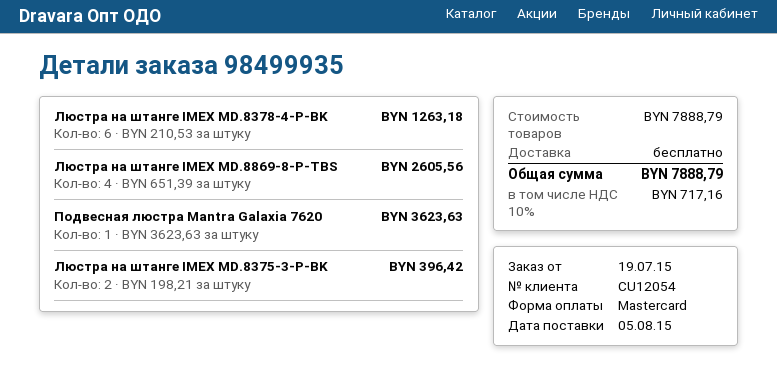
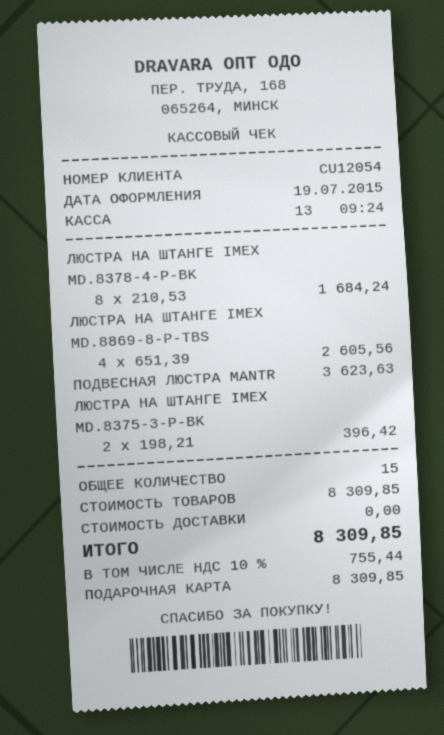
payment method: Mastercard -> gift card
Люстра на штанге IMEX MD.8378-4-P-BK: 6 x 210.53 = 1263.18 -> 8 x 210.53 = 1684.24
subtotal: 7888.79 -> 8309.85
tax: 10% = 717.16 -> 10% = 755.44
total: 7888.79 -> 8309.85

